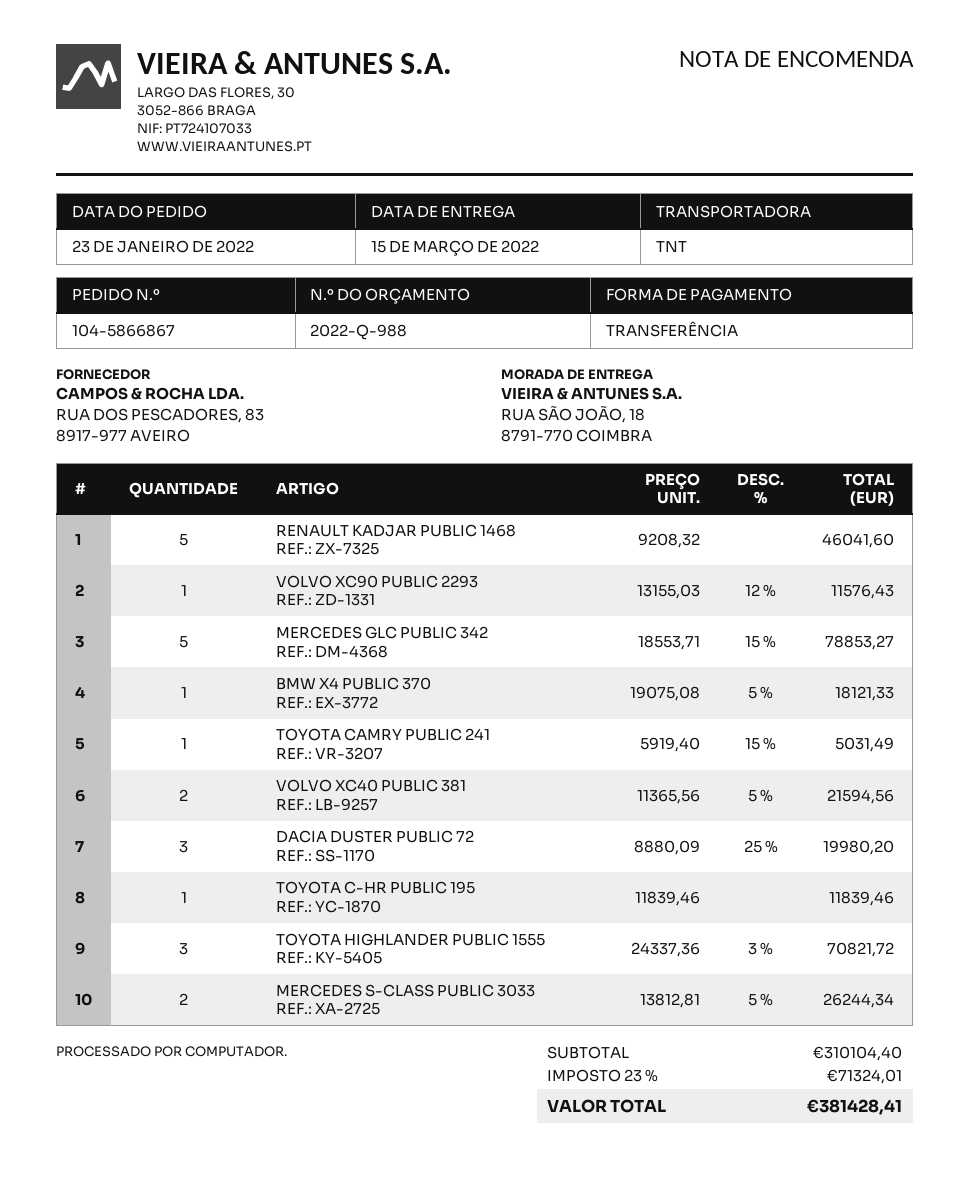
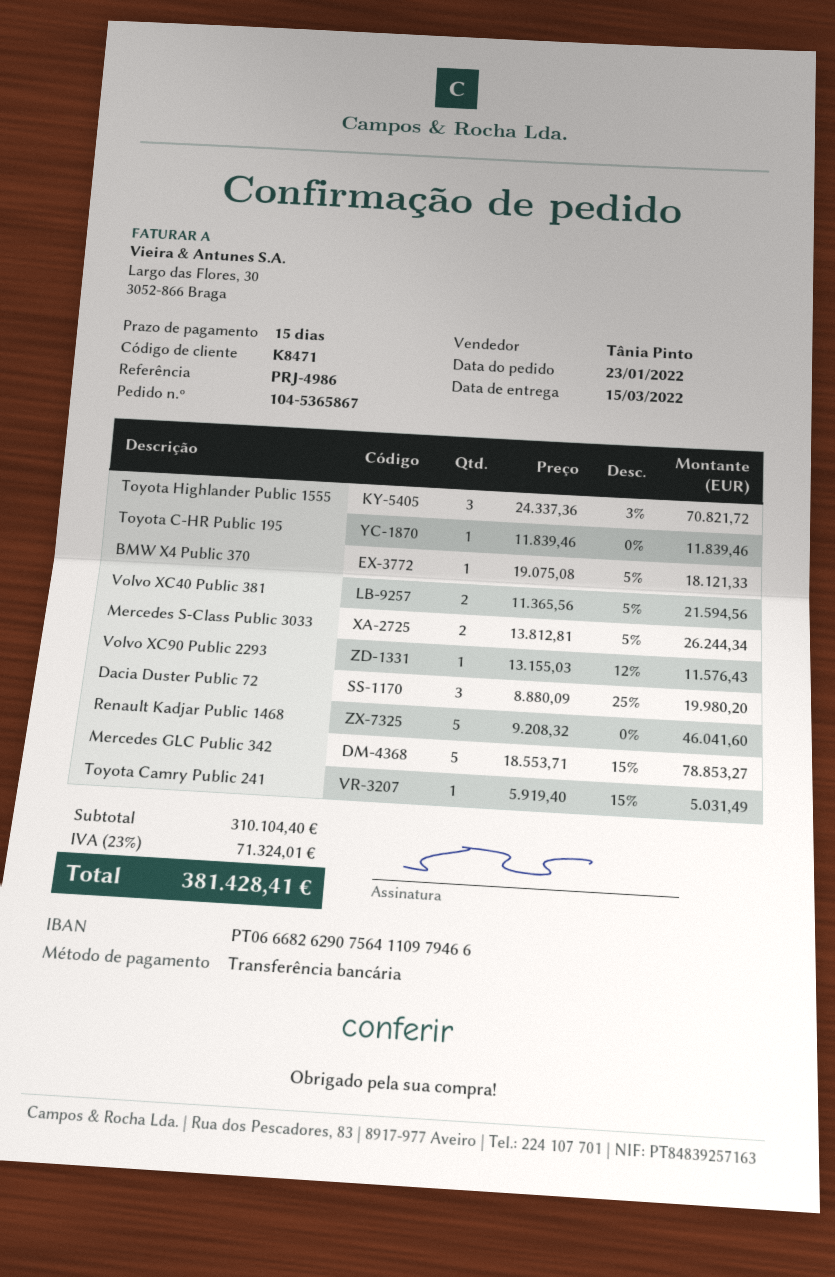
order number: 104-5866867 -> 104-5365867

